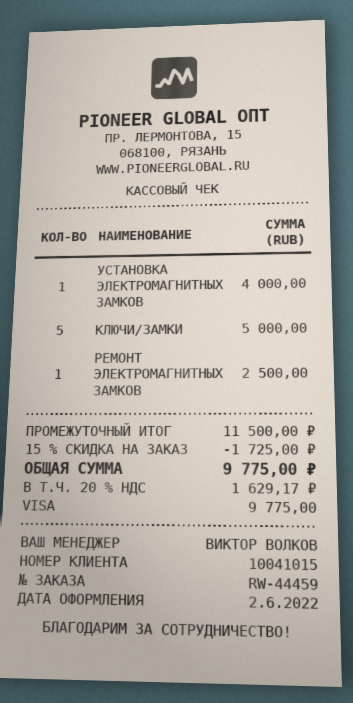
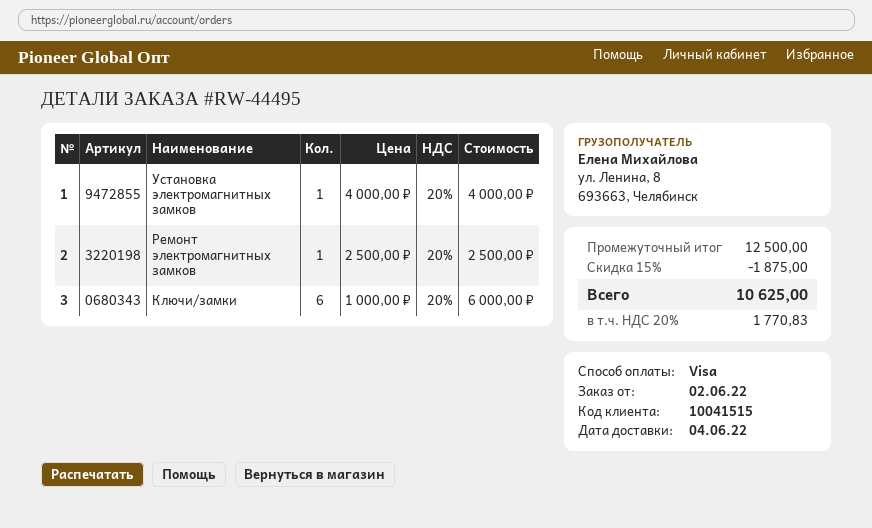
order number: RW-44459 -> RW-44495
customer number: 10041015 -> 10041515
КЛЮЧИ/ЗАМКИ: 5 for 5000.00 -> 6 for 6000.00
subtotal: 11500.00 -> 12500.00
discount: 15% = 1725.00 -> 15% = 1875.00
tax: 20% = 1629.17 -> 20% = 1770.83
total: 9775.00 -> 10625.00

